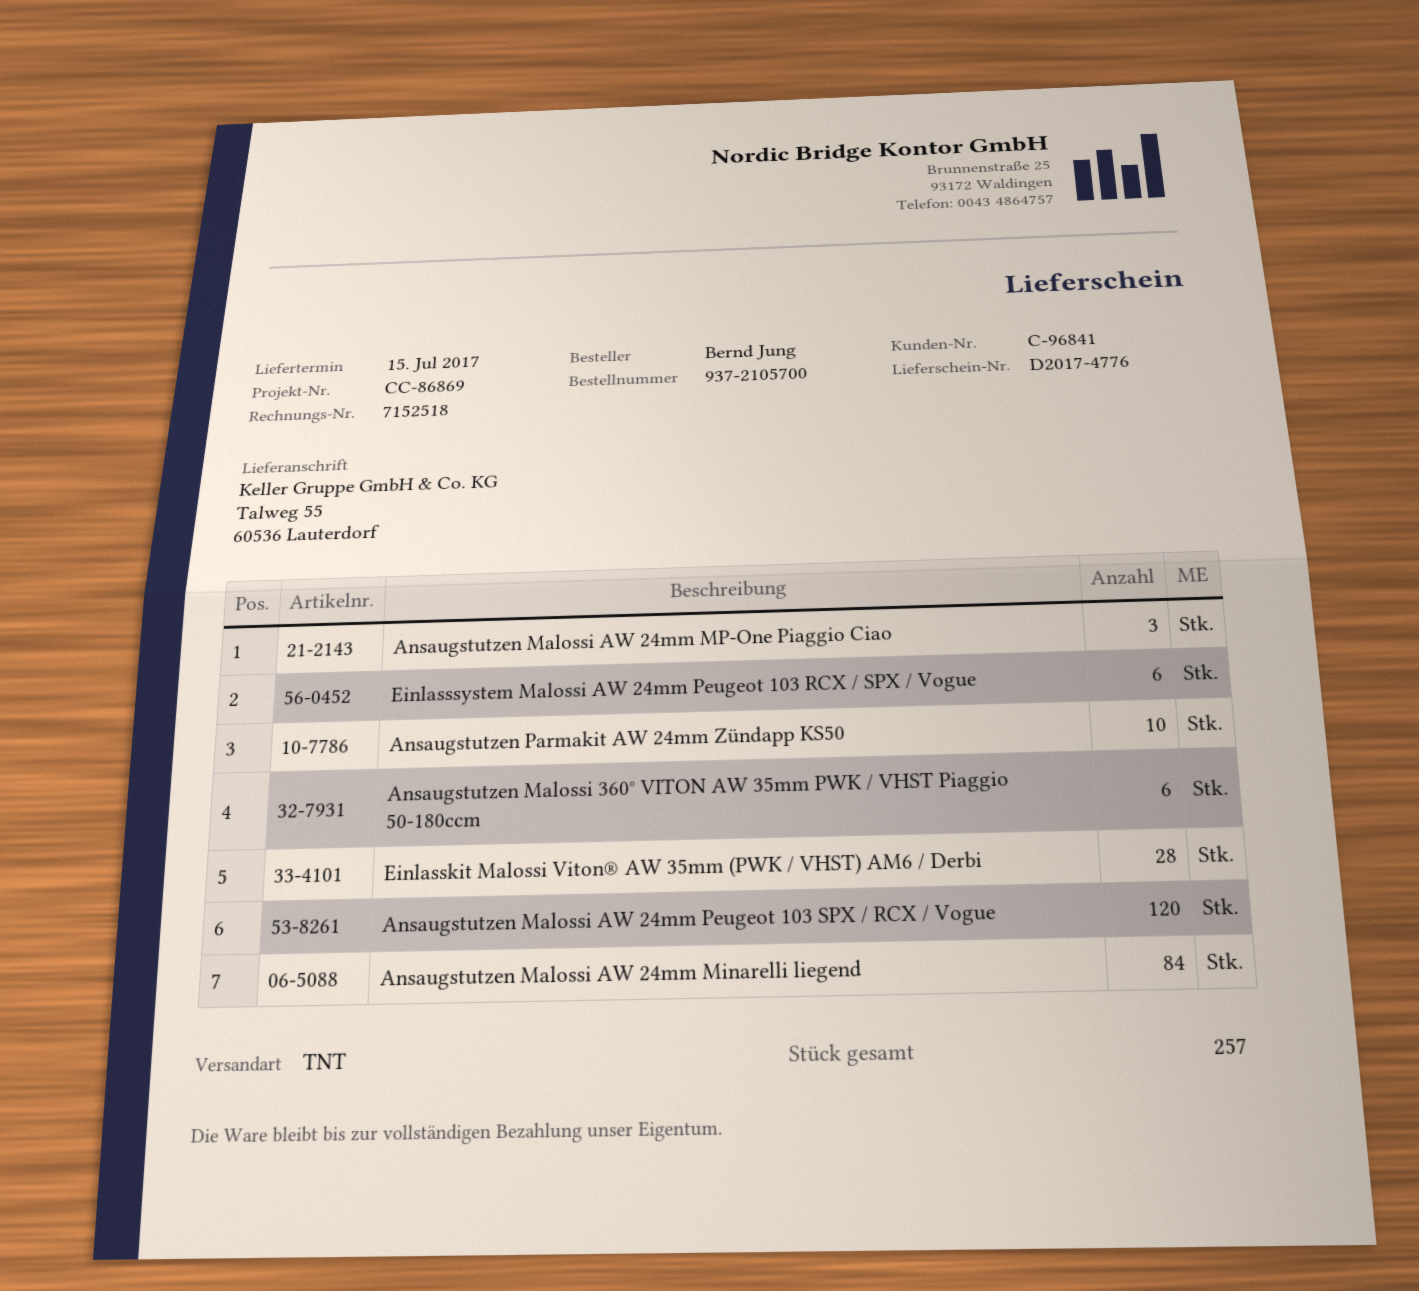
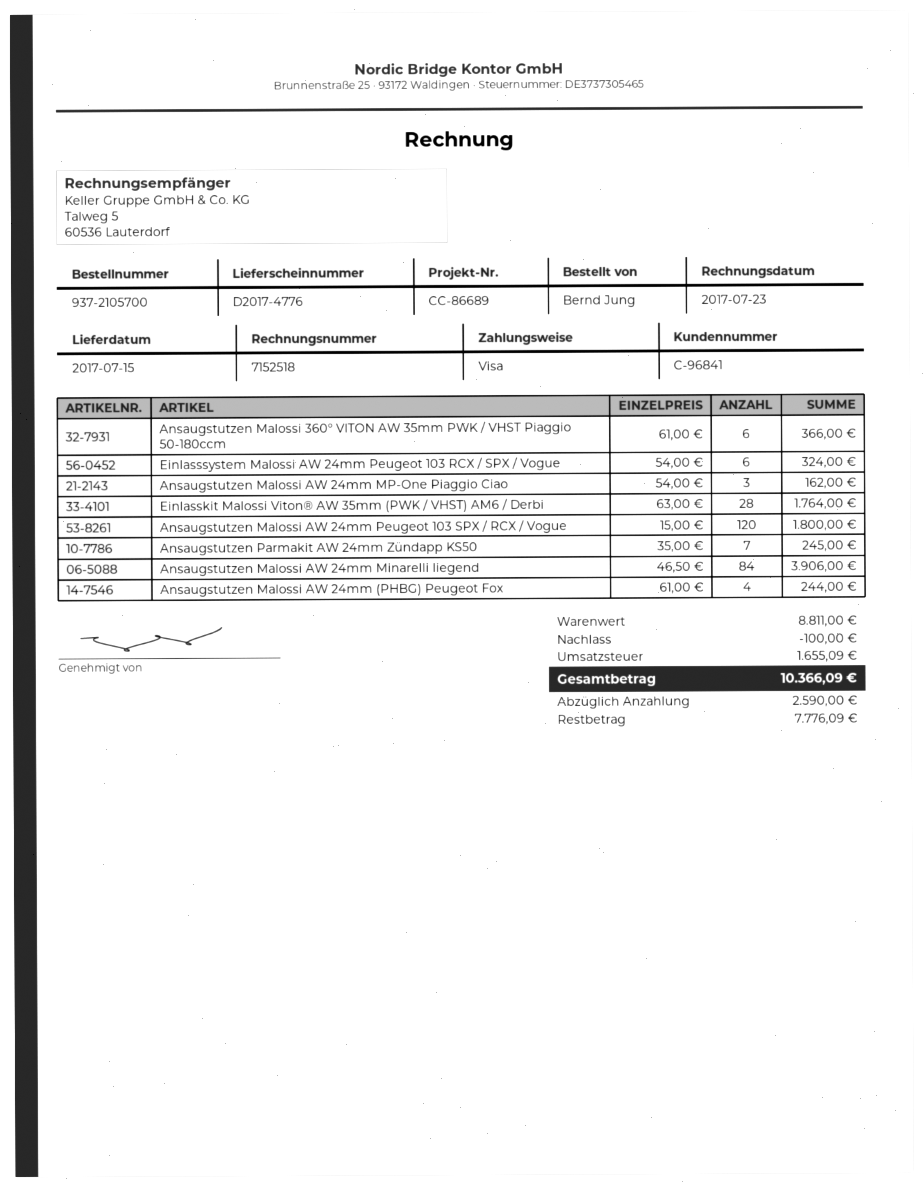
reference: CC-86869 -> CC-86689
Ansaugstutzen Parmakit AW 24mm Zündapp KS50: 10 -> 7
Ansaugstutzen Malossi AW 24mm (PHBG) Peugeot Fox: none -> 4

